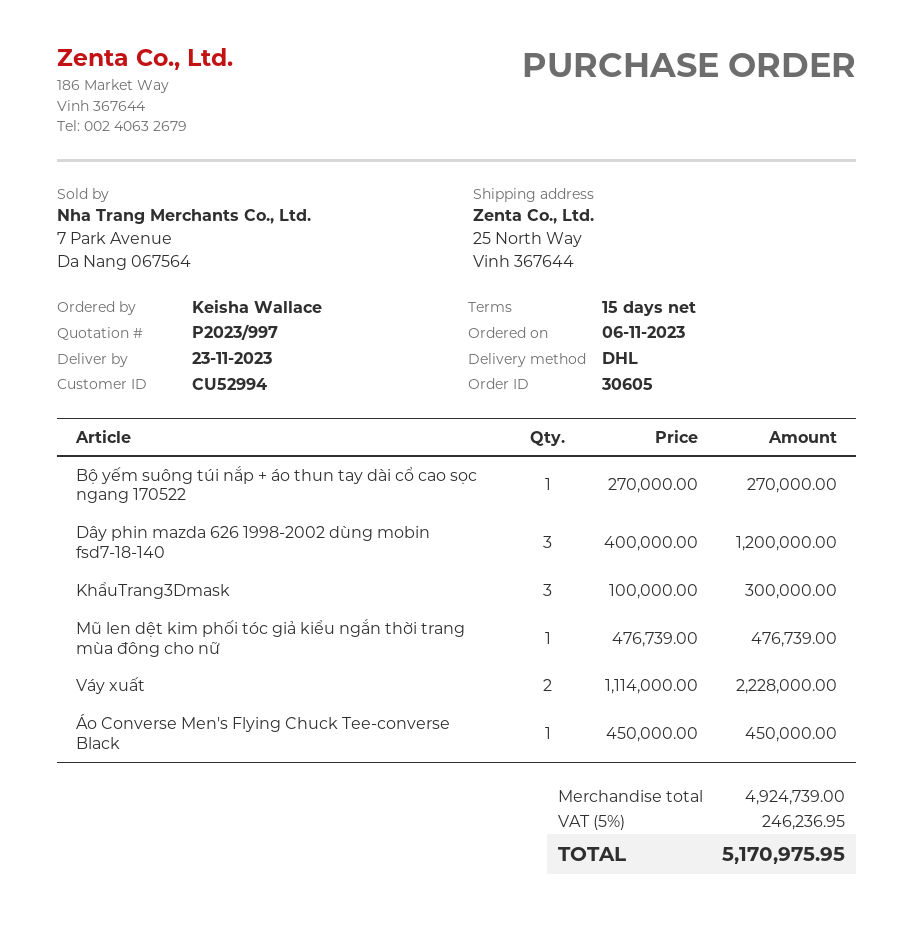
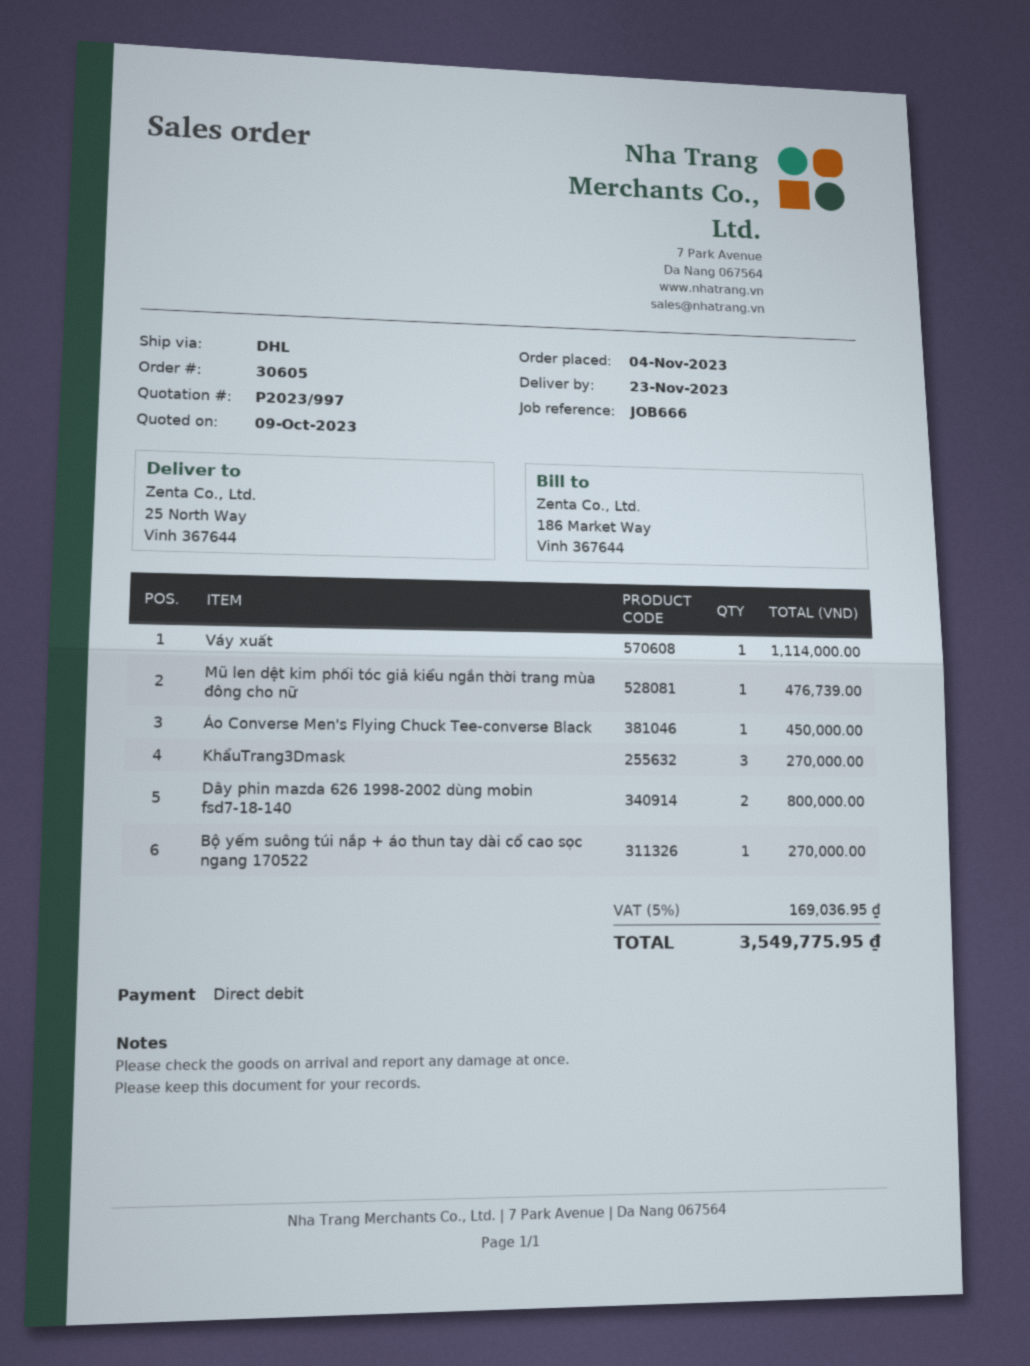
order date: 2023-11-06 -> 2023-11-04
Dây phin mazda 626 1998-2002 dùng mobin fsd7-18-140: 3 for 1200000.00 -> 2 for 800000.00
KhẩuTrang3Dmask: 3 for 300000.00 -> 3 for 270000.00
Váy xuất: 2 for 2228000.00 -> 1 for 1114000.00
tax: 5% = 246236.95 -> 5% = 169036.95
total: 5170975.95 -> 3549775.95

